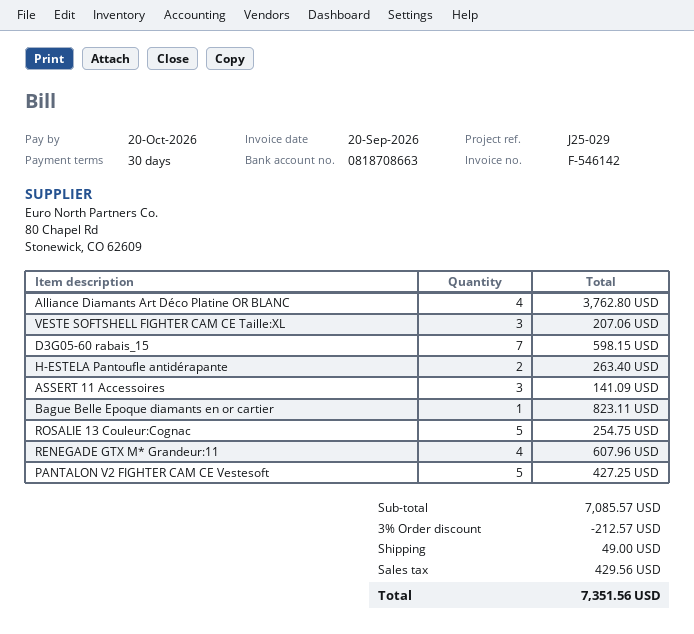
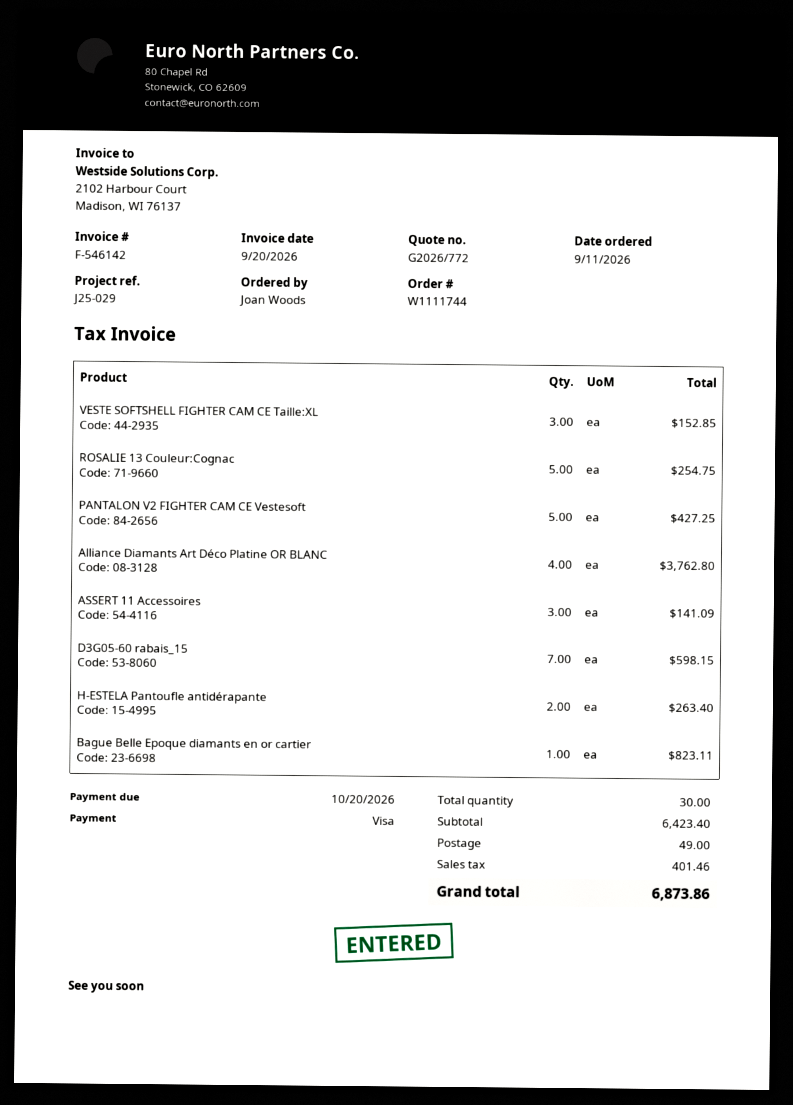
VESTE SOFTSHELL FIGHTER CAM CE Taille:XL: 3 for 207.06 -> 3 for 152.85
RENEGADE GTX M* Grandeur:11: 4 for 607.96 -> none
subtotal: 7085.57 -> 6423.40
discount: 3% = 212.57 -> none
tax: 429.56 -> 401.46
total: 7351.56 -> 6873.86

